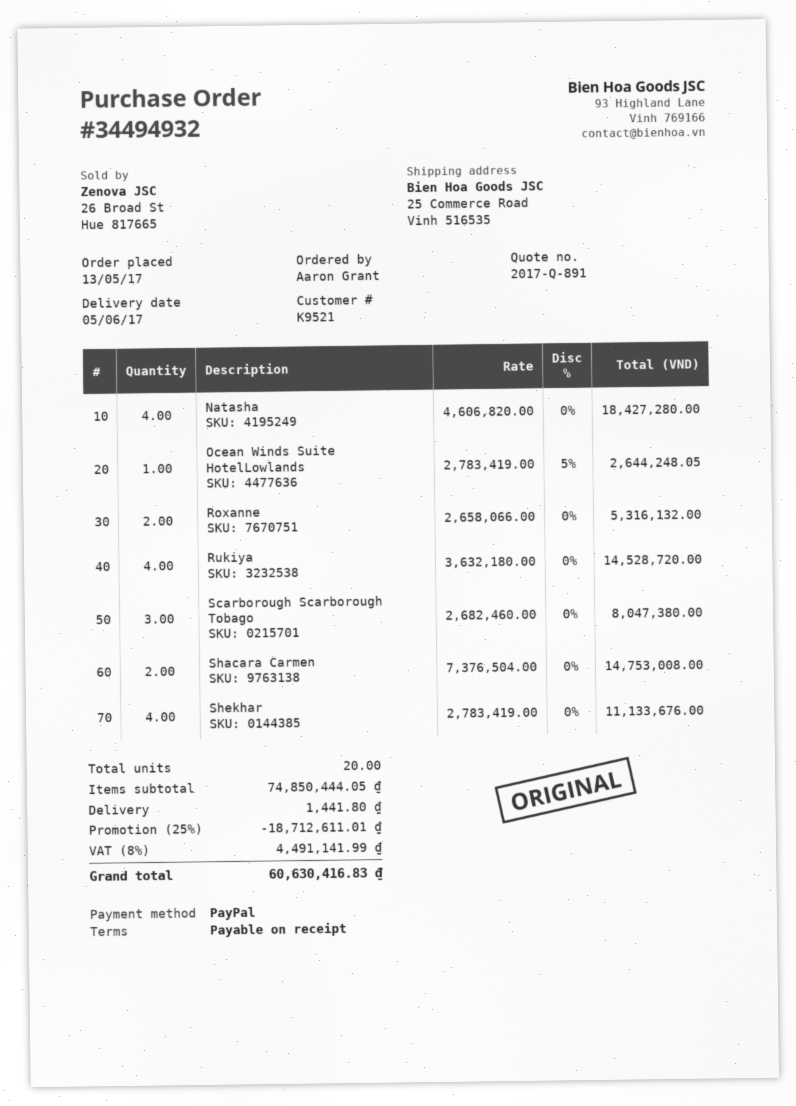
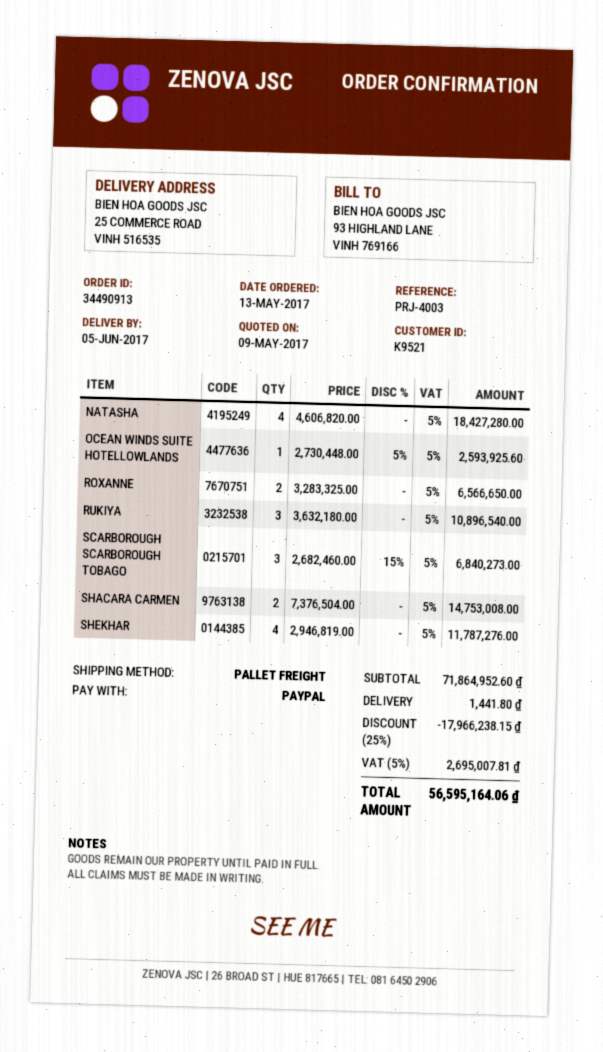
order number: 34494932 -> 34490913
Ocean Winds Suite HotelLowlands: 1 x 2783419.00 - 5% = 2644248.05 -> 1 x 2730448.00 - 5% = 2593925.60
Roxanne: 2 x 2658066.00 = 5316132.00 -> 2 x 3283325.00 = 6566650.00
Rukiya: 4 x 3632180.00 = 14528720.00 -> 3 x 3632180.00 = 10896540.00
Scarborough Scarborough Tobago: 3 x 2682460.00 = 8047380.00 -> 3 x 2682460.00 - 15% = 6840273.00
Shekhar: 4 x 2783419.00 = 11133676.00 -> 4 x 2946819.00 = 11787276.00
subtotal: 74850444.05 -> 71864952.60
discount: 25% = 18712611.01 -> 25% = 17966238.15
tax: 8% = 4491141.99 -> 5% = 2695007.81
total: 60630416.83 -> 56595164.06

